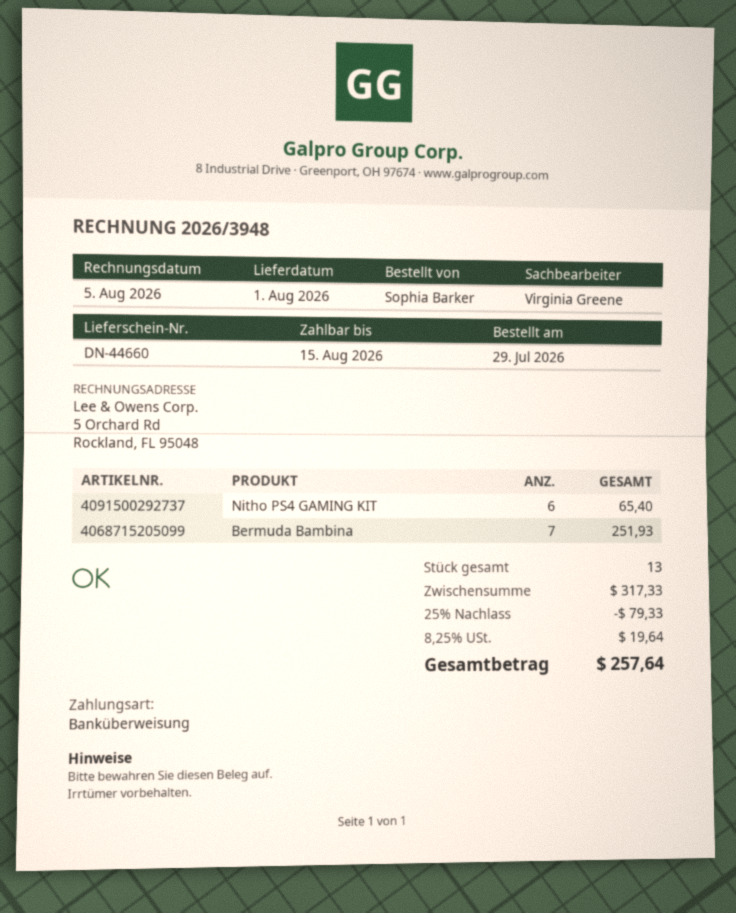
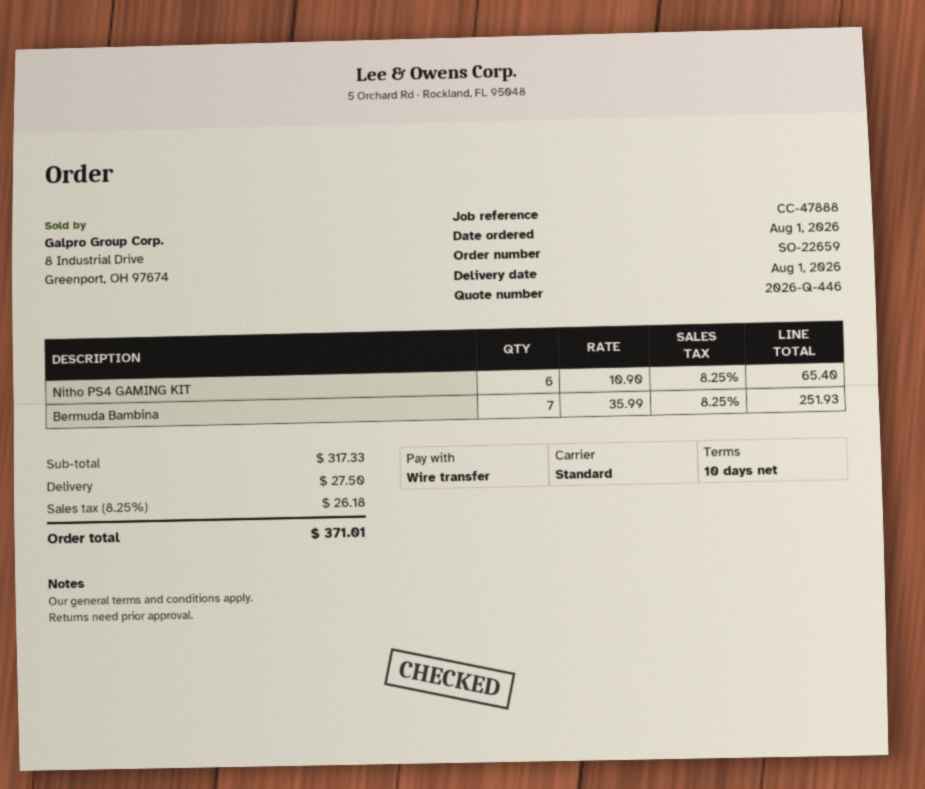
order date: 2026-07-29 -> 2026-08-01
discount: 25% = 79.33 -> none
shipping: none -> 27.50
tax: 8.25% = 19.64 -> 8.25% = 26.18
total: 257.64 -> 371.01

